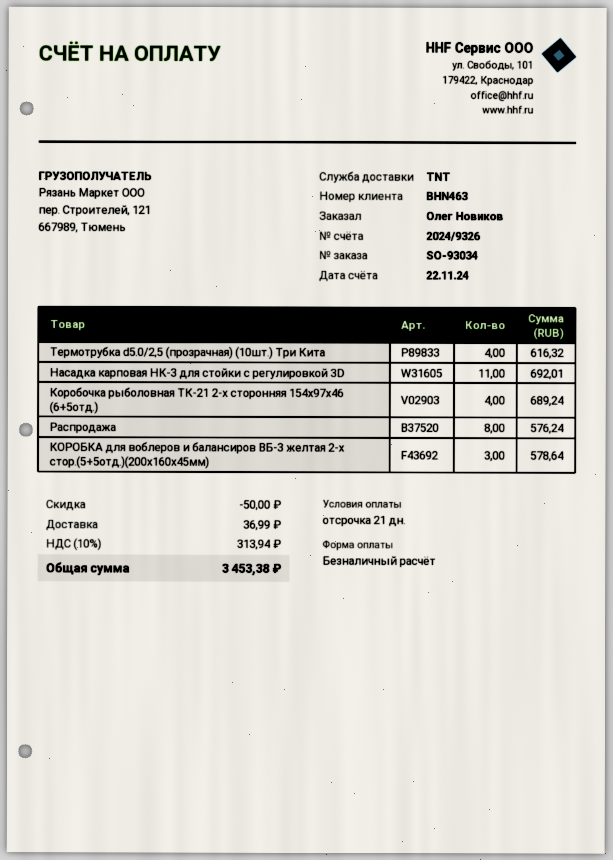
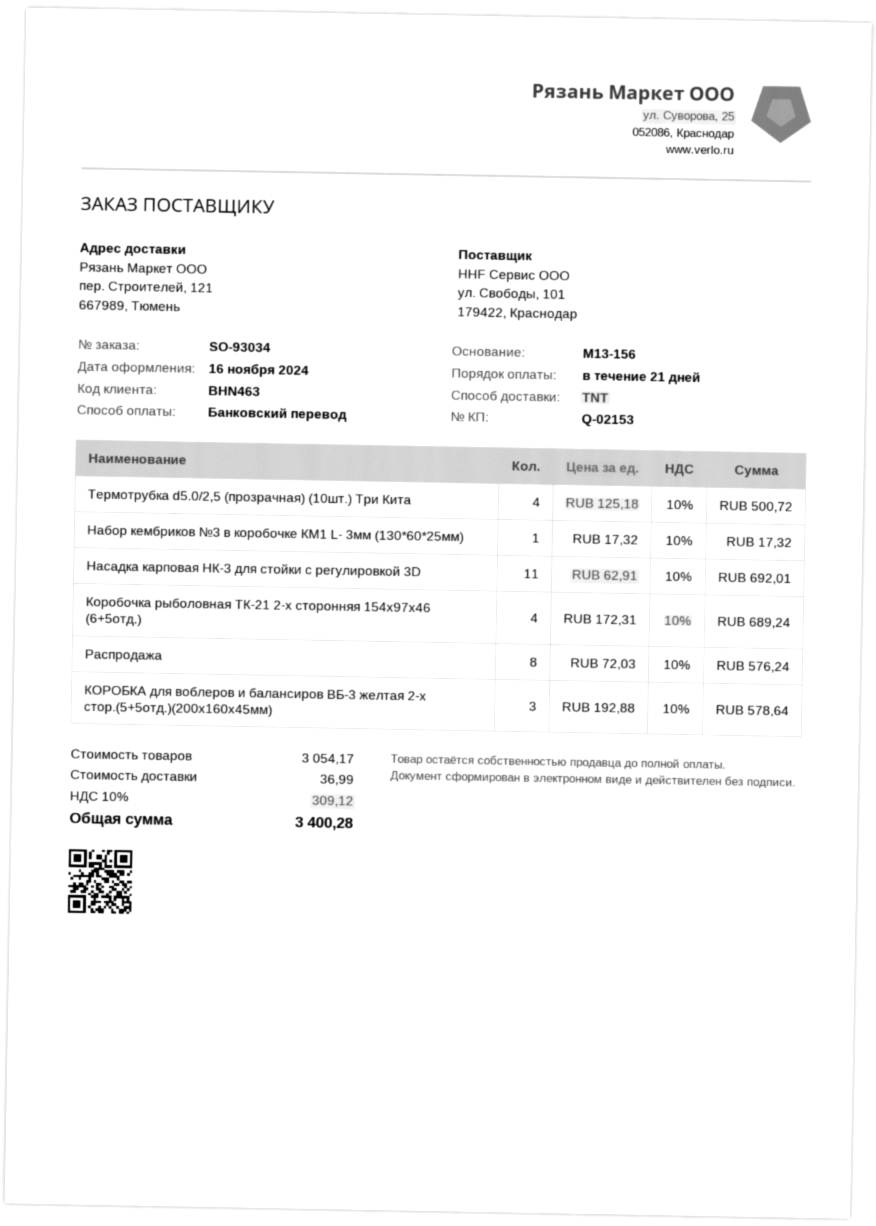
Термотрубка d5.0/2,5 (прозрачная) (10шт.) Три Кита: 4 for 616.32 -> 4 for 500.72
Набор кембриков №3 в коробочке КМ1 L- 3мм (130*60*25мм): none -> 1 for 17.32
discount: 50.00 -> none
tax: 10% = 313.94 -> 10% = 309.12
total: 3453.38 -> 3400.28

